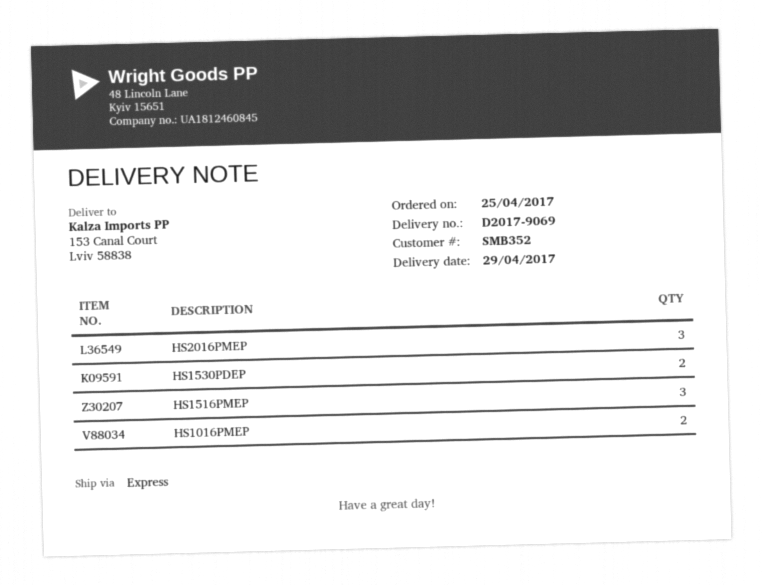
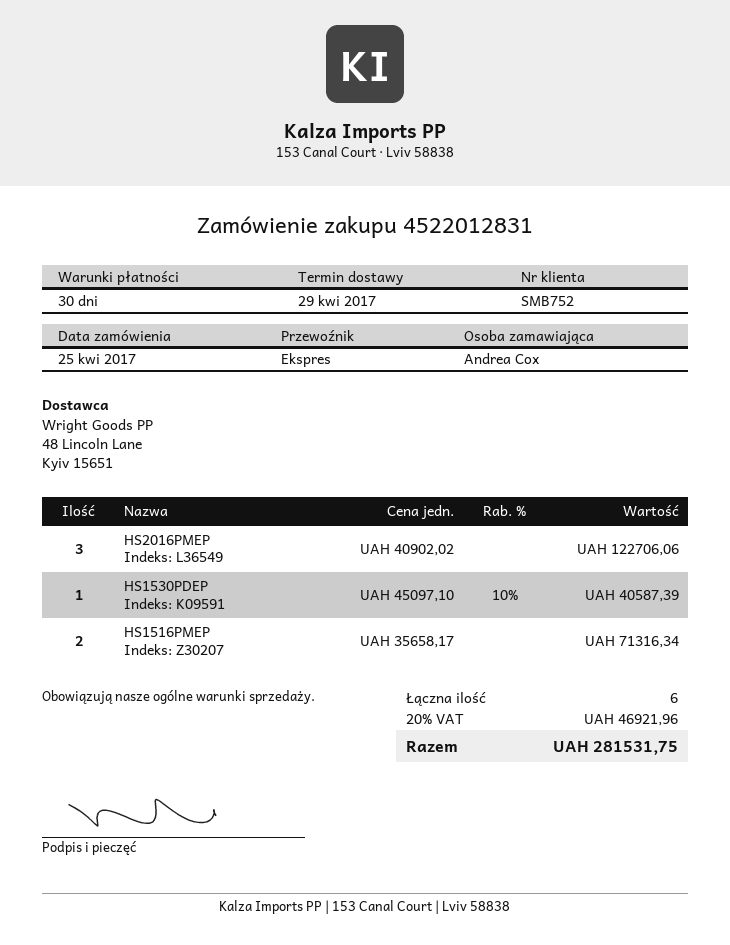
customer number: SMB352 -> SMB752
HS1530PDEP: 2 -> 1
HS1516PMEP: 3 -> 2
HS1016PMEP: 2 -> none

